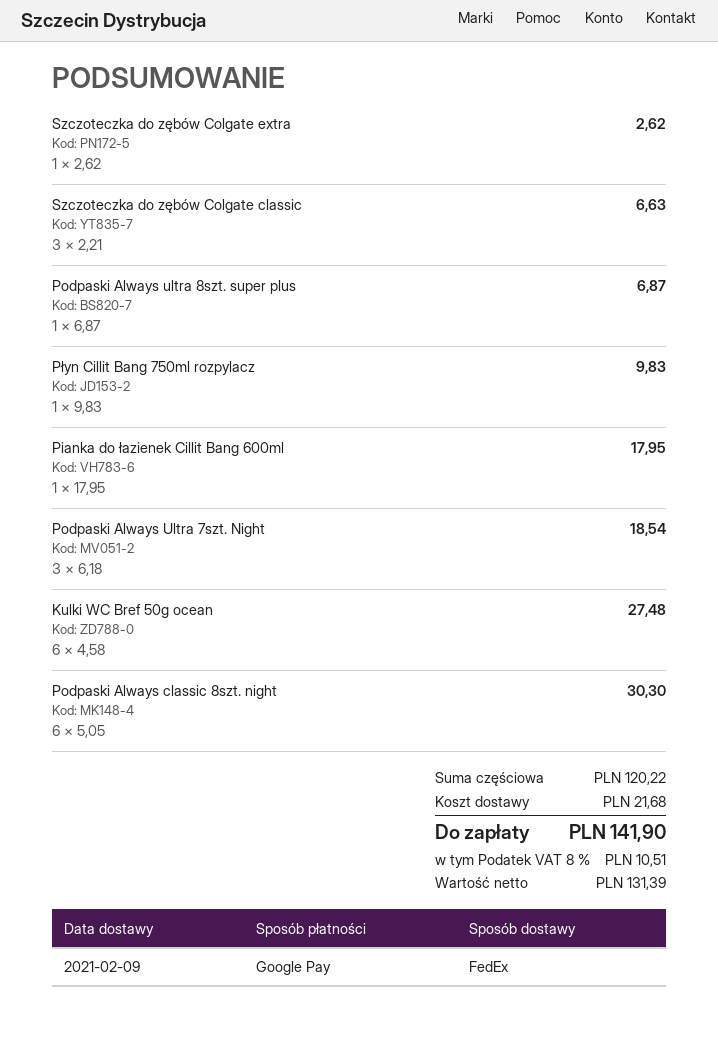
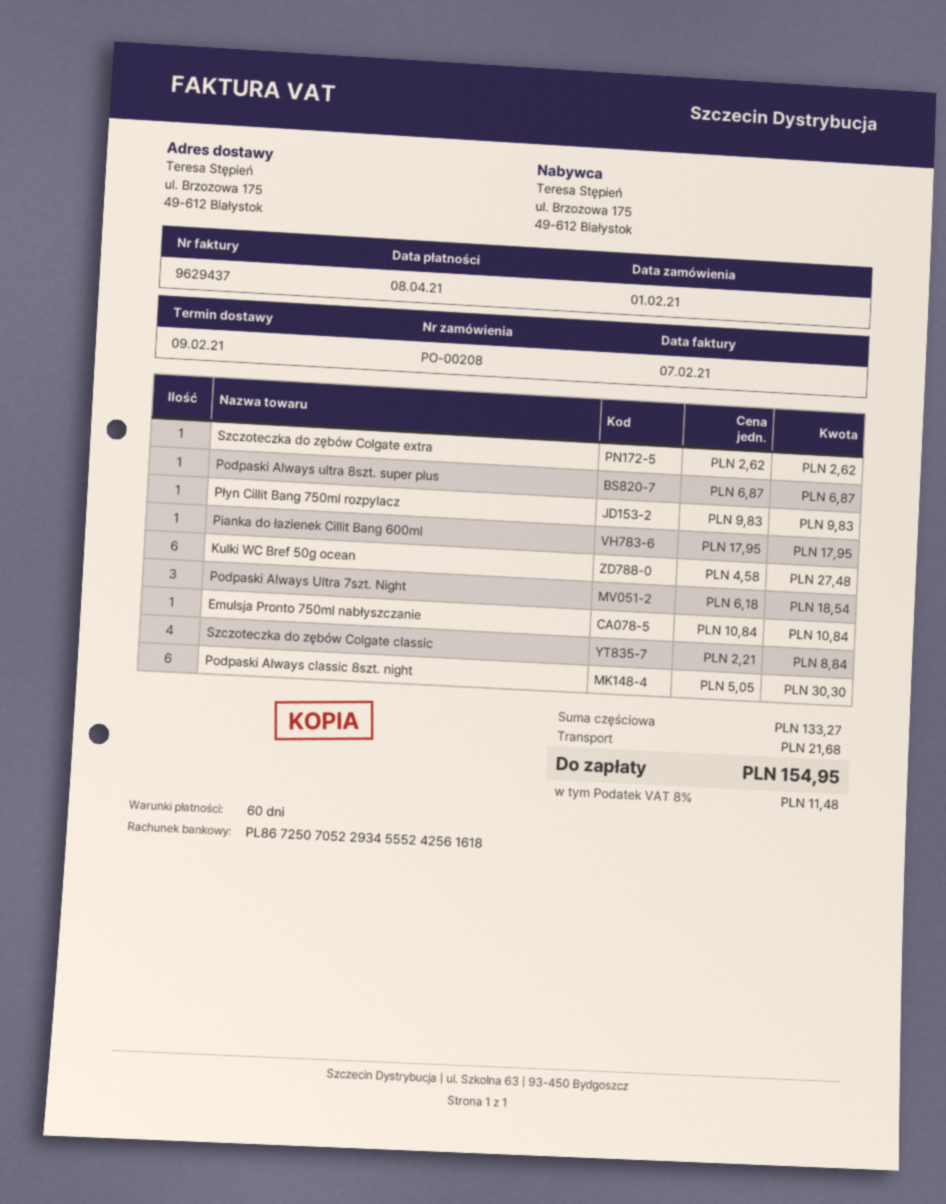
Szczoteczka do zębów Colgate classic: 3 x 2.21 = 6.63 -> 4 x 2.21 = 8.84
Emulsja Pronto 750ml nabłyszczanie: none -> 1 x 10.84 = 10.84
subtotal: 120.22 -> 133.27
tax: 8% = 10.51 -> 8% = 11.48
total: 141.90 -> 154.95

